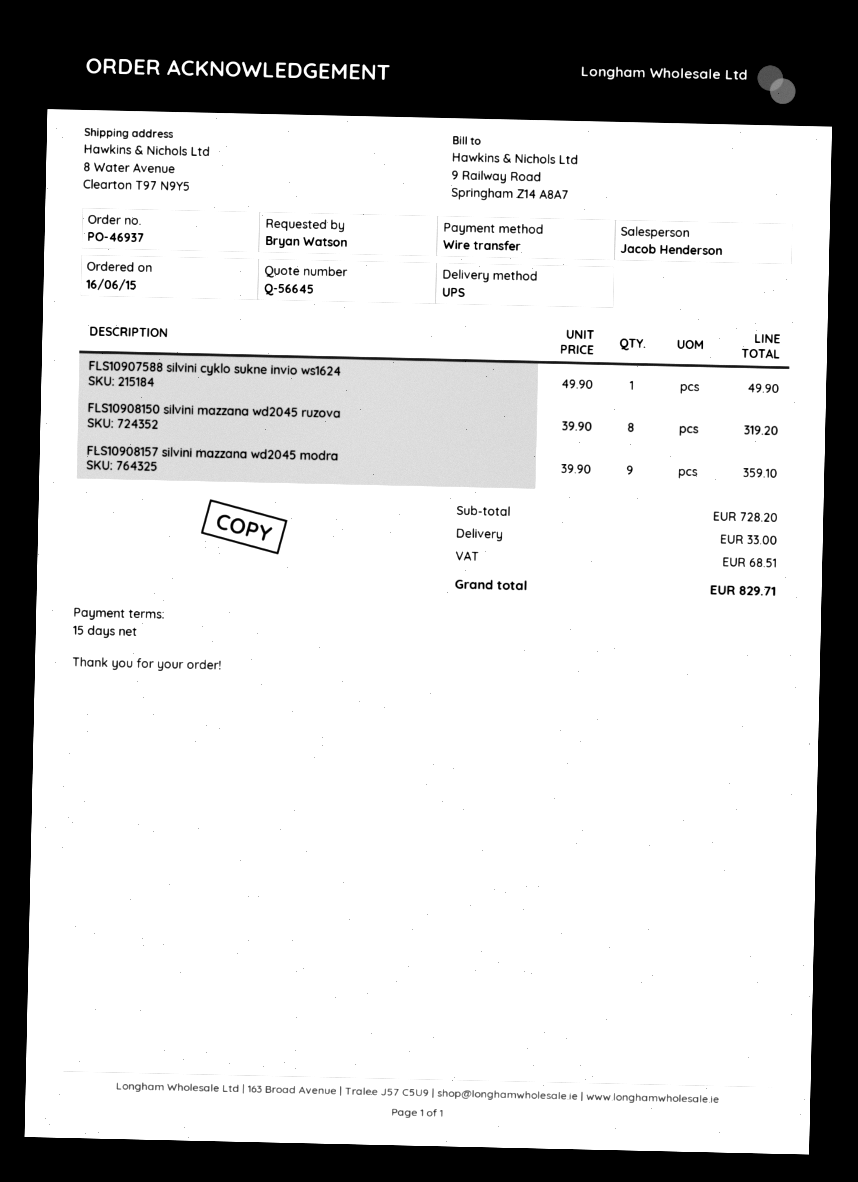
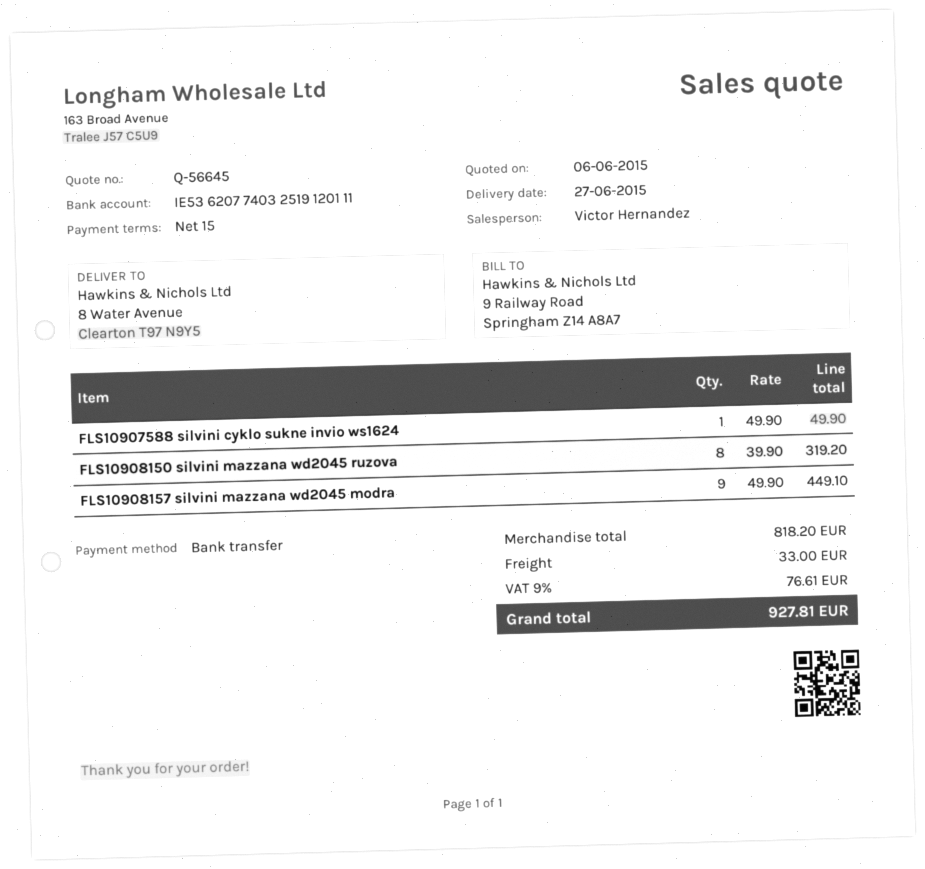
sales rep: Jacob Henderson -> Victor Hernandez
FLS10908157 silvini mazzana wd2045 modra: 9 x 39.90 = 359.10 -> 9 x 49.90 = 449.10
subtotal: 728.20 -> 818.20
tax: 68.51 -> 76.61
total: 829.71 -> 927.81

